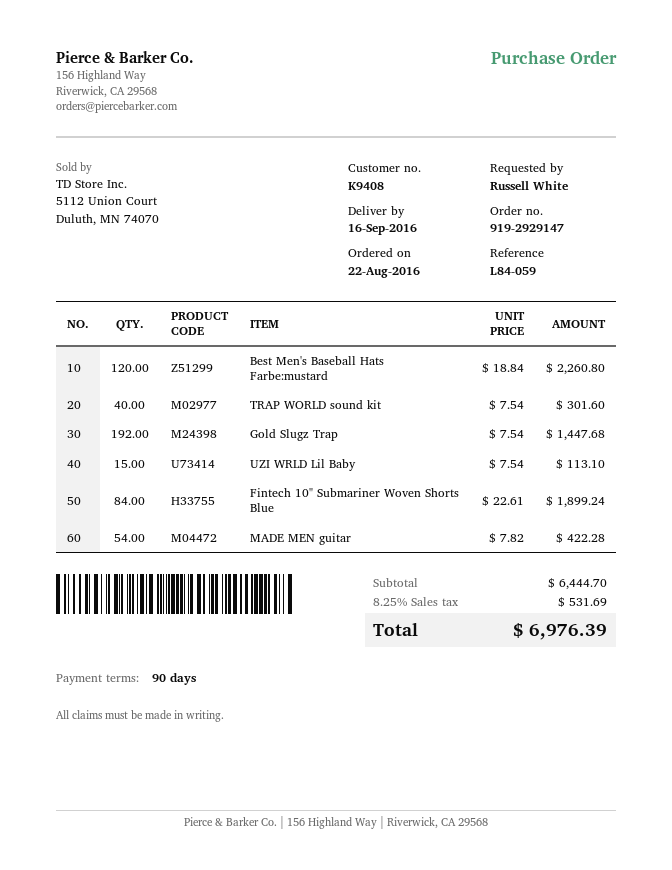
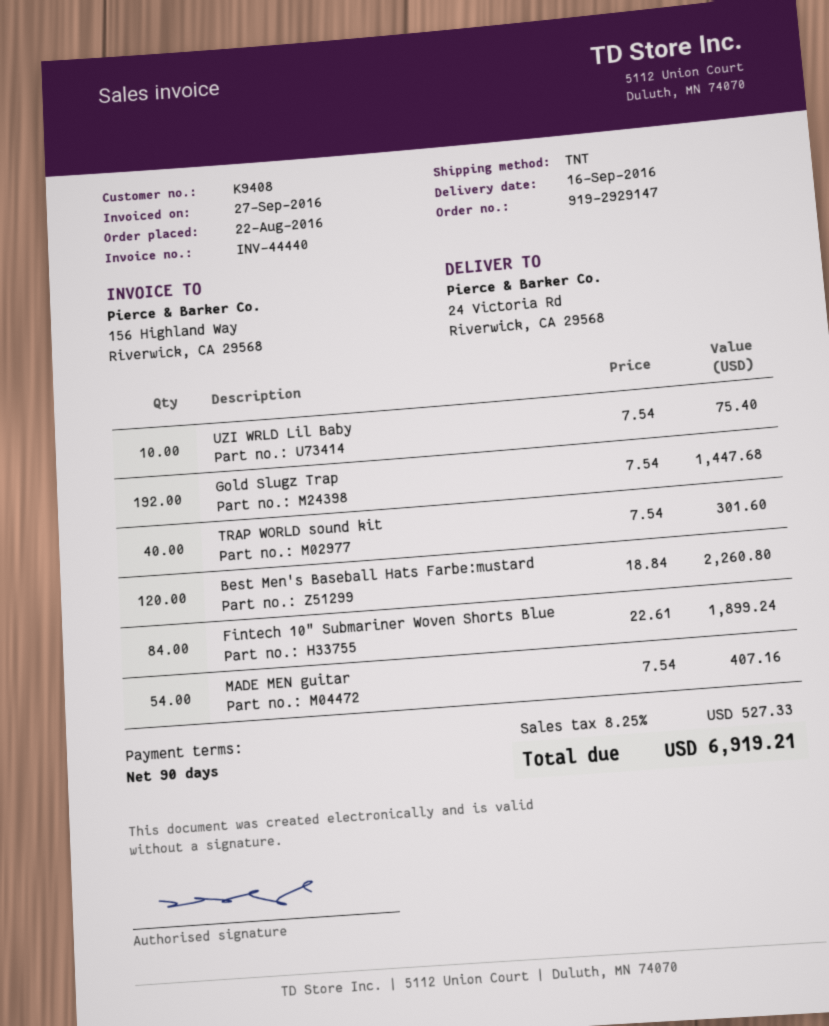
UZI WRLD Lil Baby: 15 x 7.54 = 113.10 -> 10 x 7.54 = 75.40
MADE MEN guitar: 54 x 7.82 = 422.28 -> 54 x 7.54 = 407.16
tax: 8.25% = 531.69 -> 8.25% = 527.33
total: 6976.39 -> 6919.21

